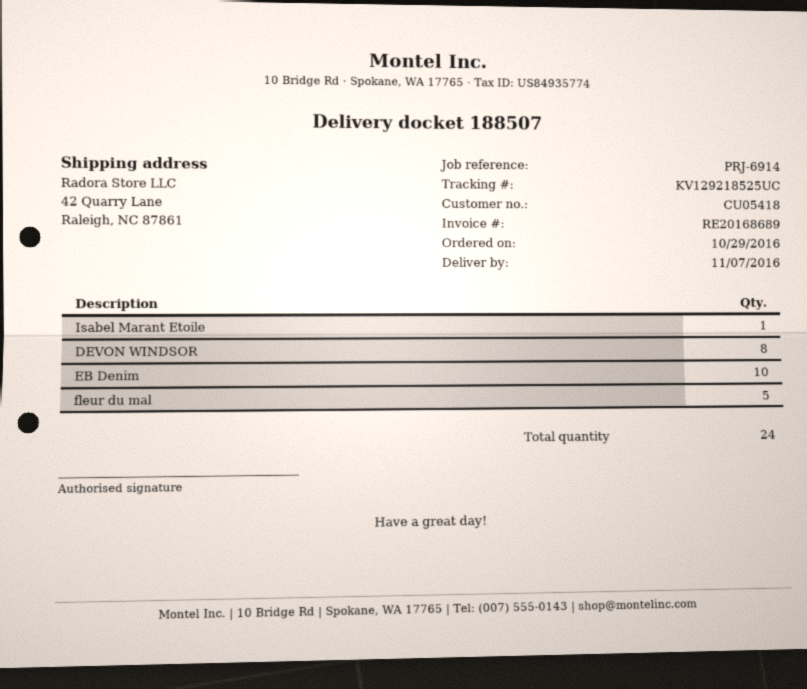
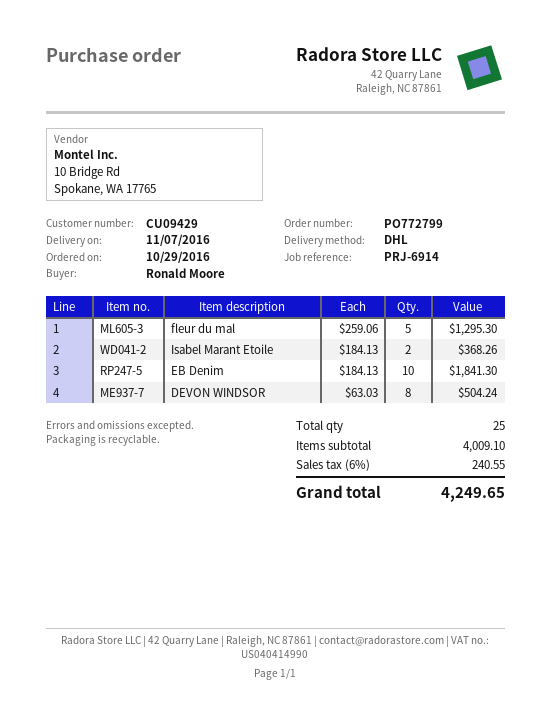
customer number: CU05418 -> CU09429
Isabel Marant Etoile: 1 -> 2
total quantity: 24 -> 25

